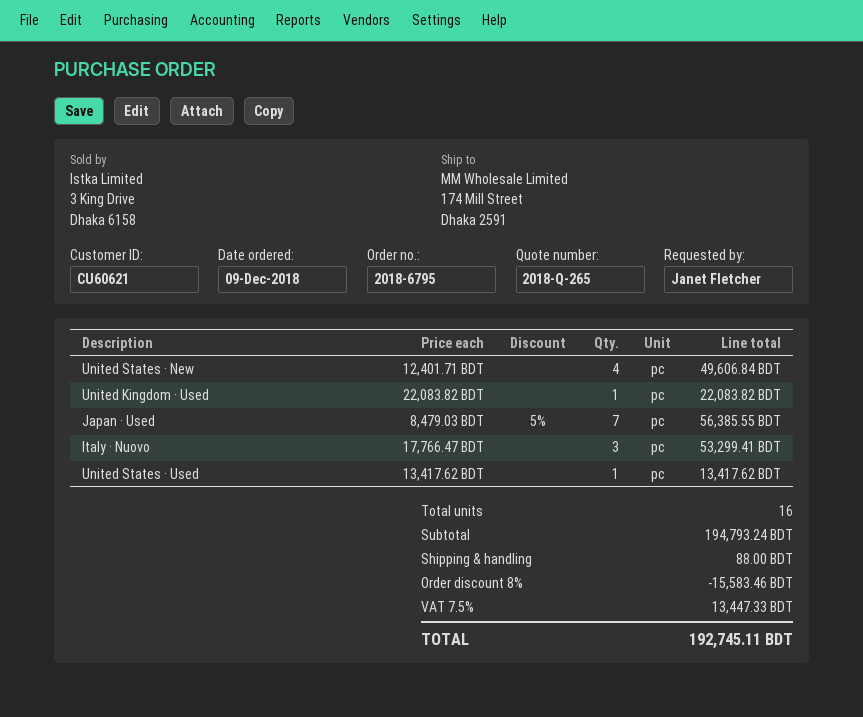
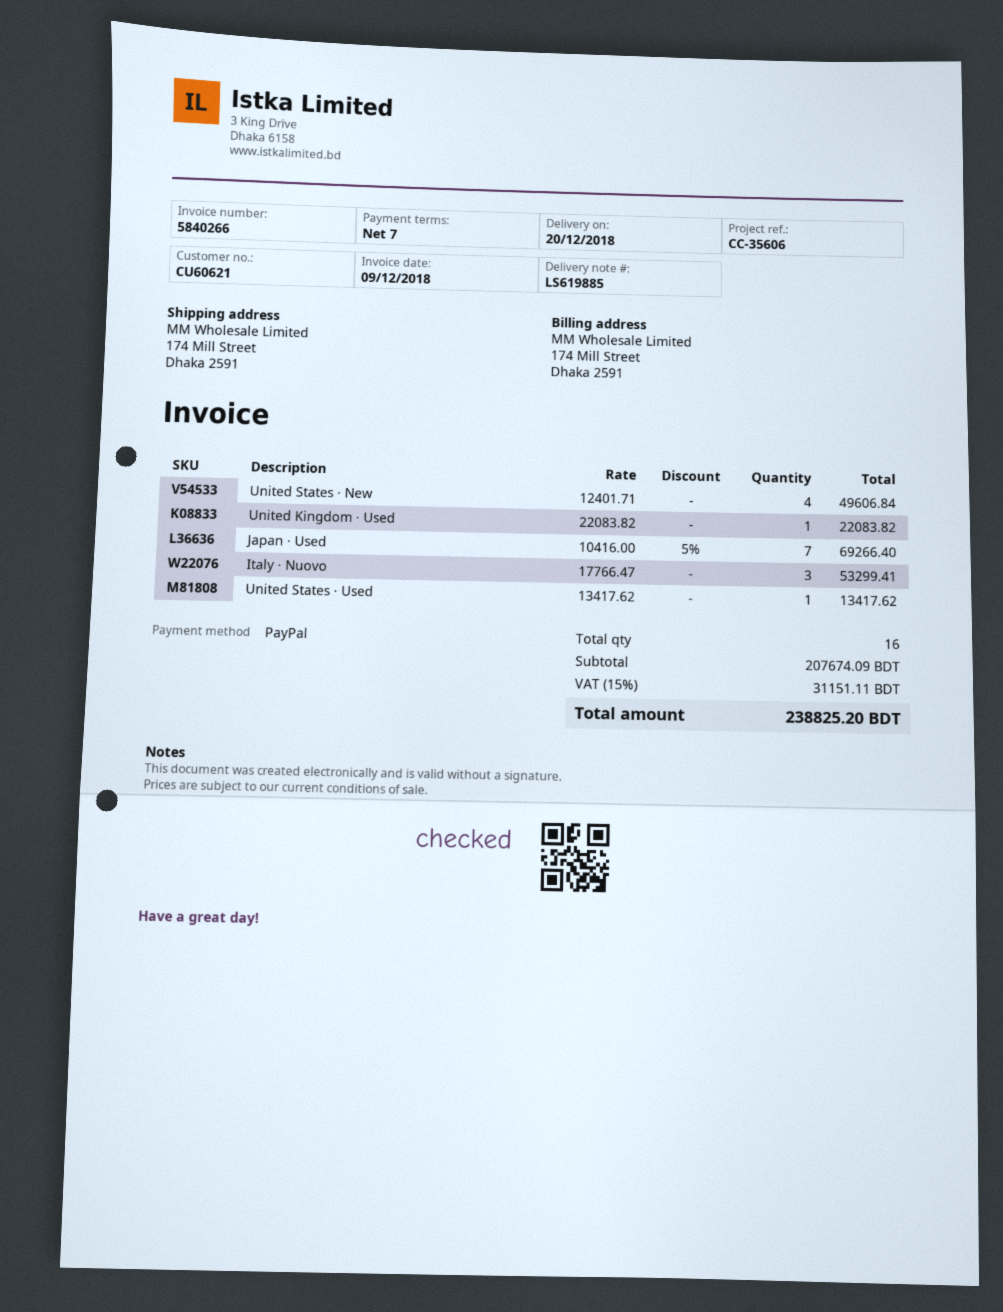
Japan · Used: 7 x 8479.03 - 5% = 56385.55 -> 7 x 10416.00 - 5% = 69266.40
subtotal: 194793.24 -> 207674.09
discount: 8% = 15583.46 -> none
shipping: 88.00 -> none
tax: 7.5% = 13447.33 -> 15% = 31151.11
total: 192745.11 -> 238825.20

